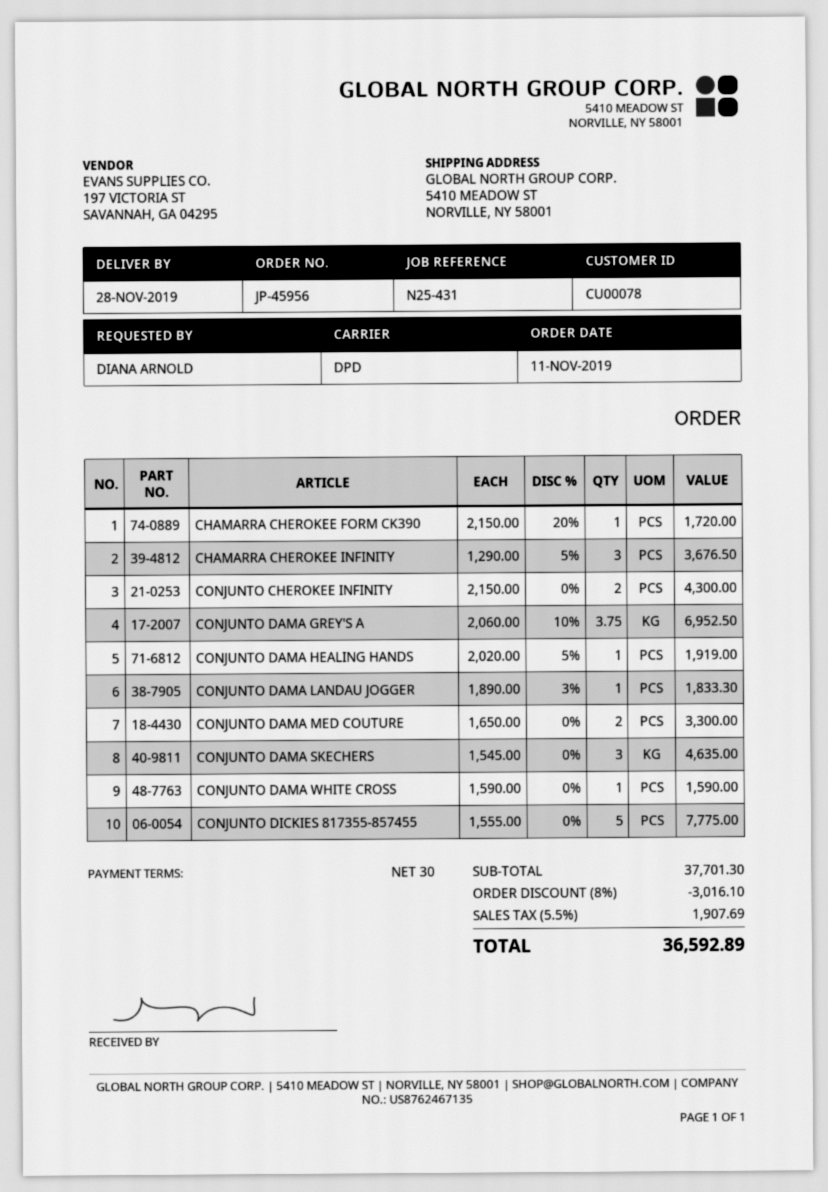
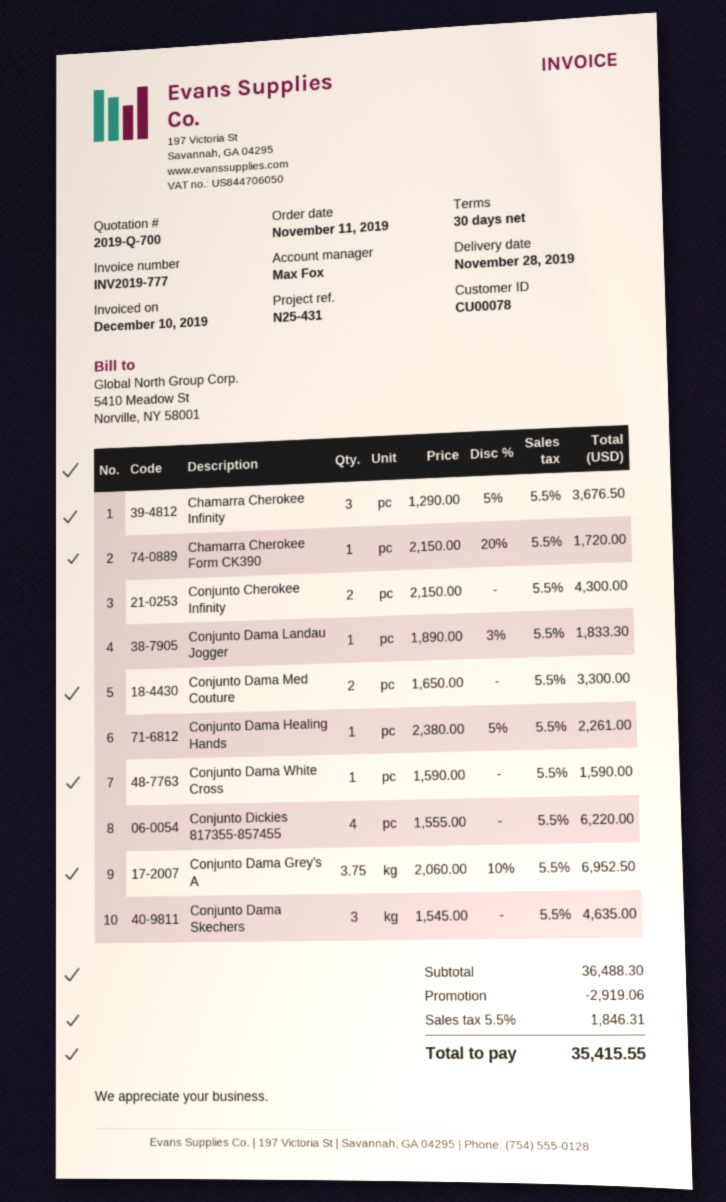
CONJUNTO DAMA HEALING HANDS: 1 x 2020.00 - 5% = 1919.00 -> 1 x 2380.00 - 5% = 2261.00
CONJUNTO DICKIES 817355-857455: 5 x 1555.00 = 7775.00 -> 4 x 1555.00 = 6220.00
subtotal: 37701.30 -> 36488.30
discount: 3016.10 -> 2919.06
tax: 5.5% = 1907.69 -> 5.5% = 1846.31
total: 36592.89 -> 35415.55

